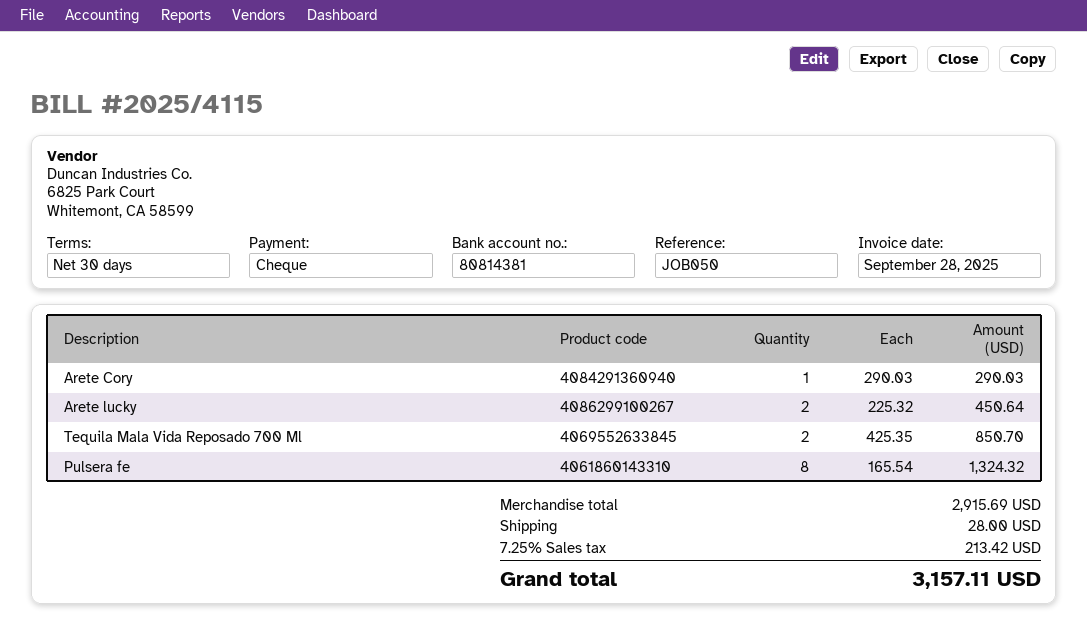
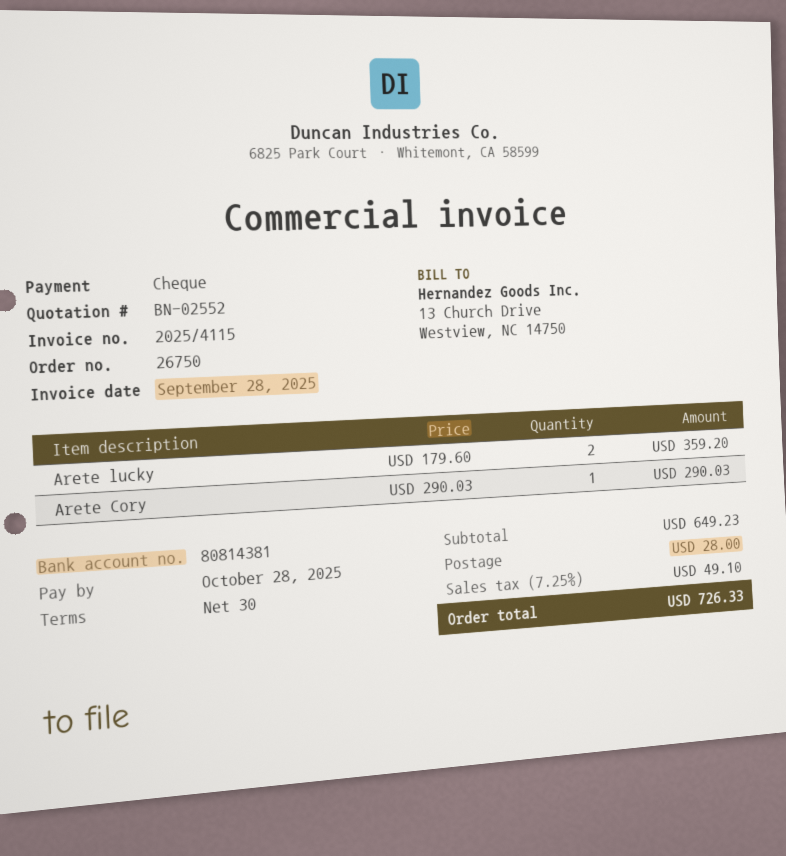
Arete lucky: 2 x 225.32 = 450.64 -> 2 x 179.60 = 359.20
Tequila Mala Vida Reposado 700 Ml: 2 x 425.35 = 850.70 -> none
Pulsera fe: 8 x 165.54 = 1324.32 -> none
subtotal: 2915.69 -> 649.23
tax: 7.25% = 213.42 -> 7.25% = 49.10
total: 3157.11 -> 726.33

